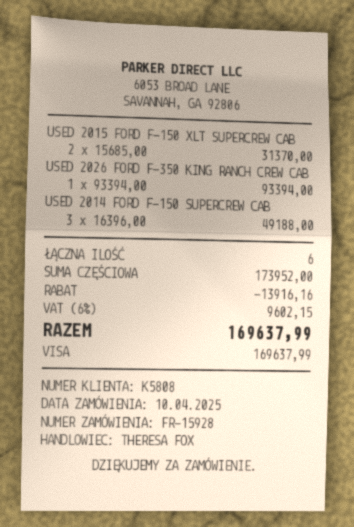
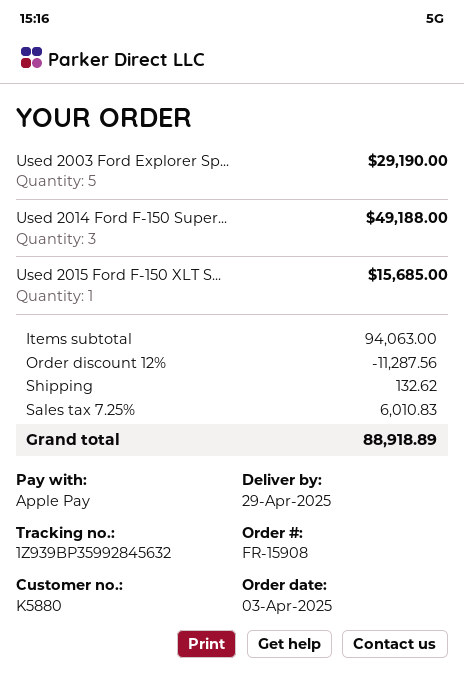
order number: FR-15928 -> FR-15908
order date: 2025-04-10 -> 2025-04-03
customer number: K5808 -> K5880
payment method: Visa -> Apple Pay
USED 2015 FORD F-150 XLT SUPERCREW CAB: 2 for 31370.00 -> 1 for 15685.00
USED 2026 FORD F-350 KING RANCH CREW CAB: 1 for 93394.00 -> none
Used 2003 Ford Explorer Sp...: none -> 5 for 29190.00
subtotal: 173952.00 -> 94063.00
discount: 13916.16 -> 11287.56
shipping: none -> 132.62
tax: 6% = 9602.15 -> 7.25% = 6010.83
total: 169637.99 -> 88918.89

